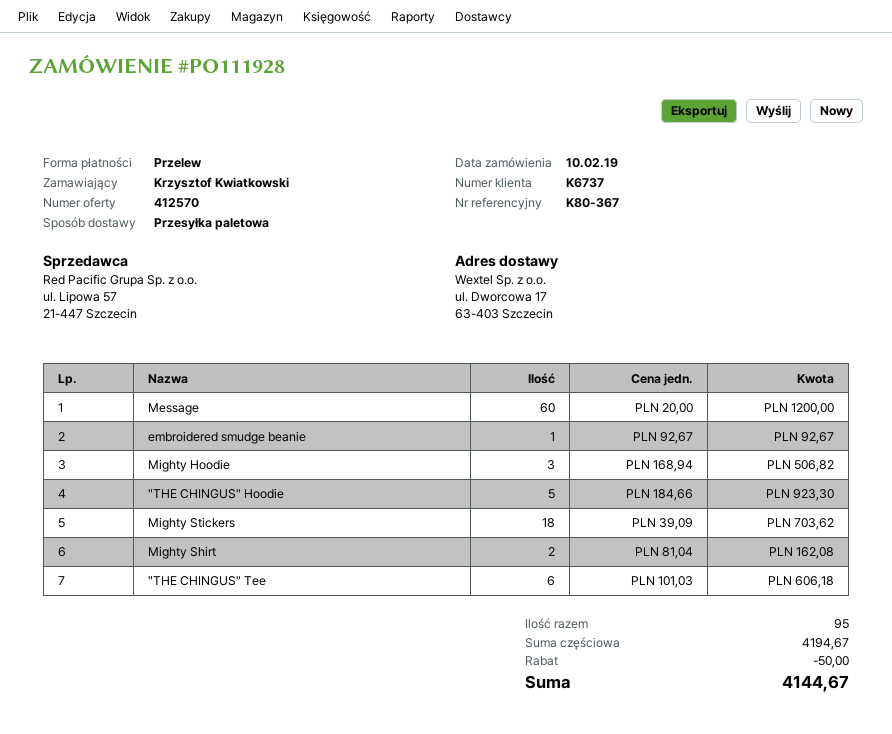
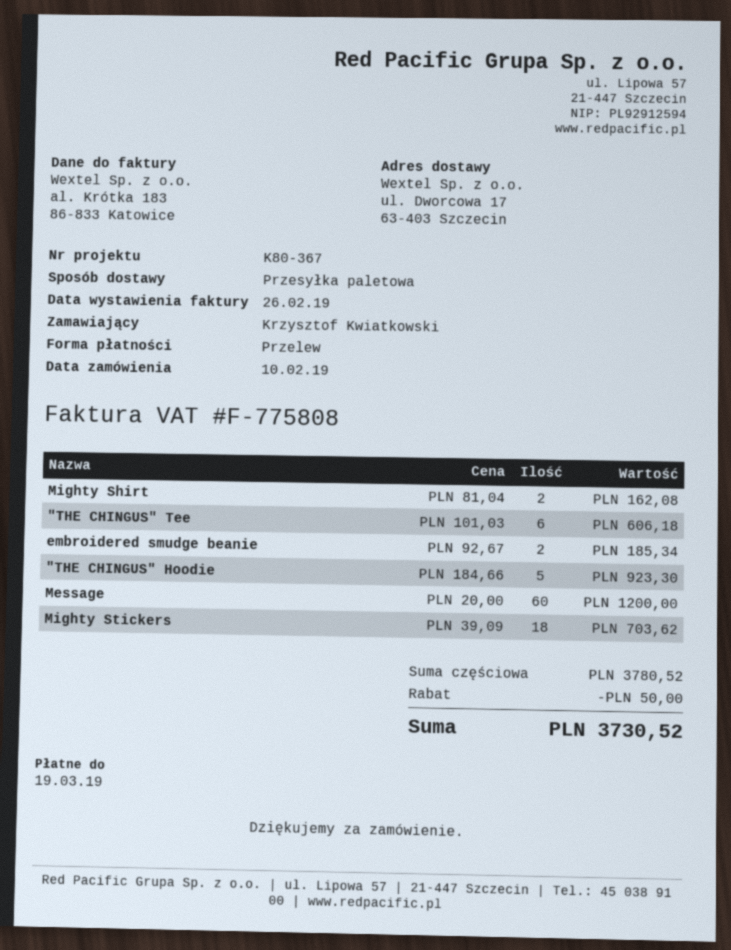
embroidered smudge beanie: 1 x 92.67 = 92.67 -> 2 x 92.67 = 185.34
Mighty Hoodie: 3 x 168.94 = 506.82 -> none
subtotal: 4194.67 -> 3780.52
total: 4144.67 -> 3730.52

